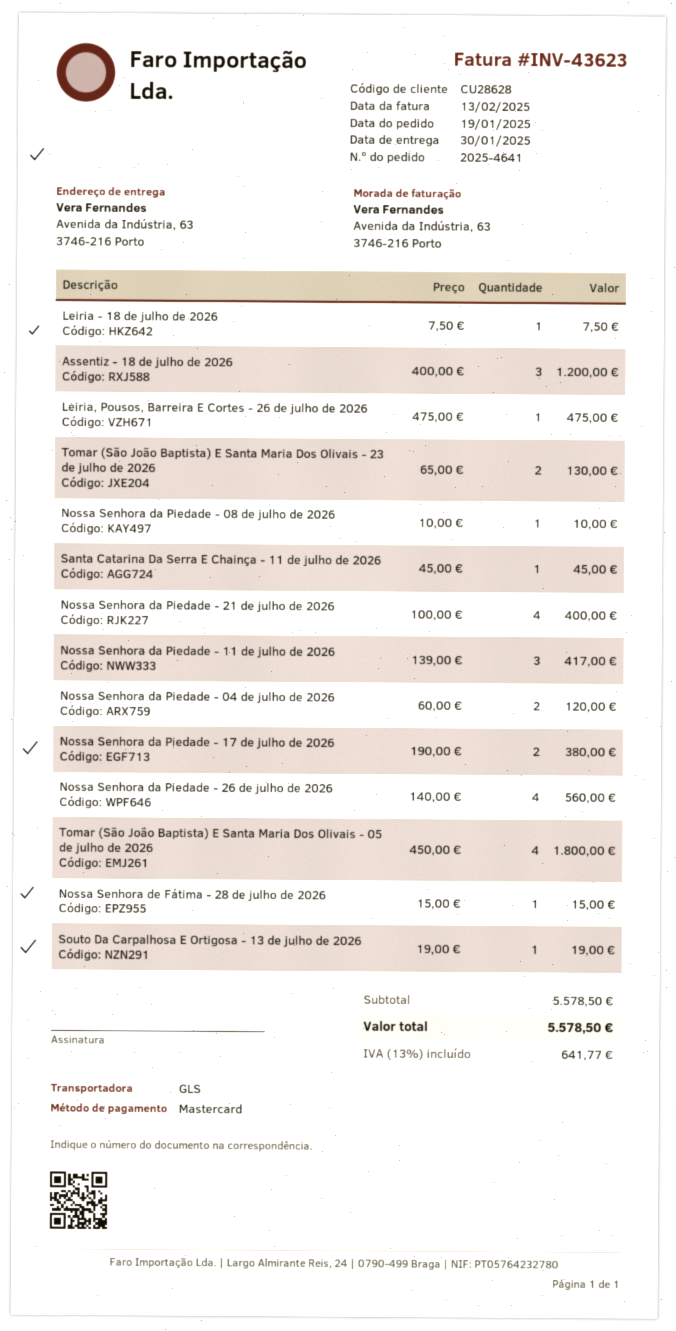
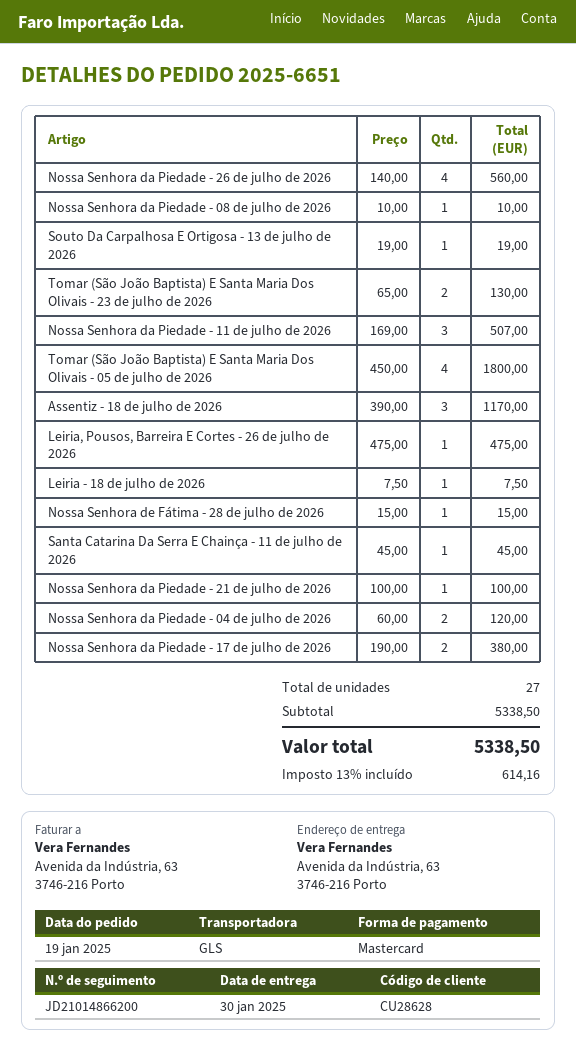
order number: 2025-4641 -> 2025-6651
Assentiz - 18 de julho de 2026: 3 x 400.00 = 1200.00 -> 3 x 390.00 = 1170.00
Nossa Senhora da Piedade - 21 de julho de 2026: 4 x 100.00 = 400.00 -> 1 x 100.00 = 100.00
Nossa Senhora da Piedade - 11 de julho de 2026: 3 x 139.00 = 417.00 -> 3 x 169.00 = 507.00
subtotal: 5578.50 -> 5338.50
tax: 13% = 641.77 -> 13% = 614.16
total: 5578.50 -> 5338.50

